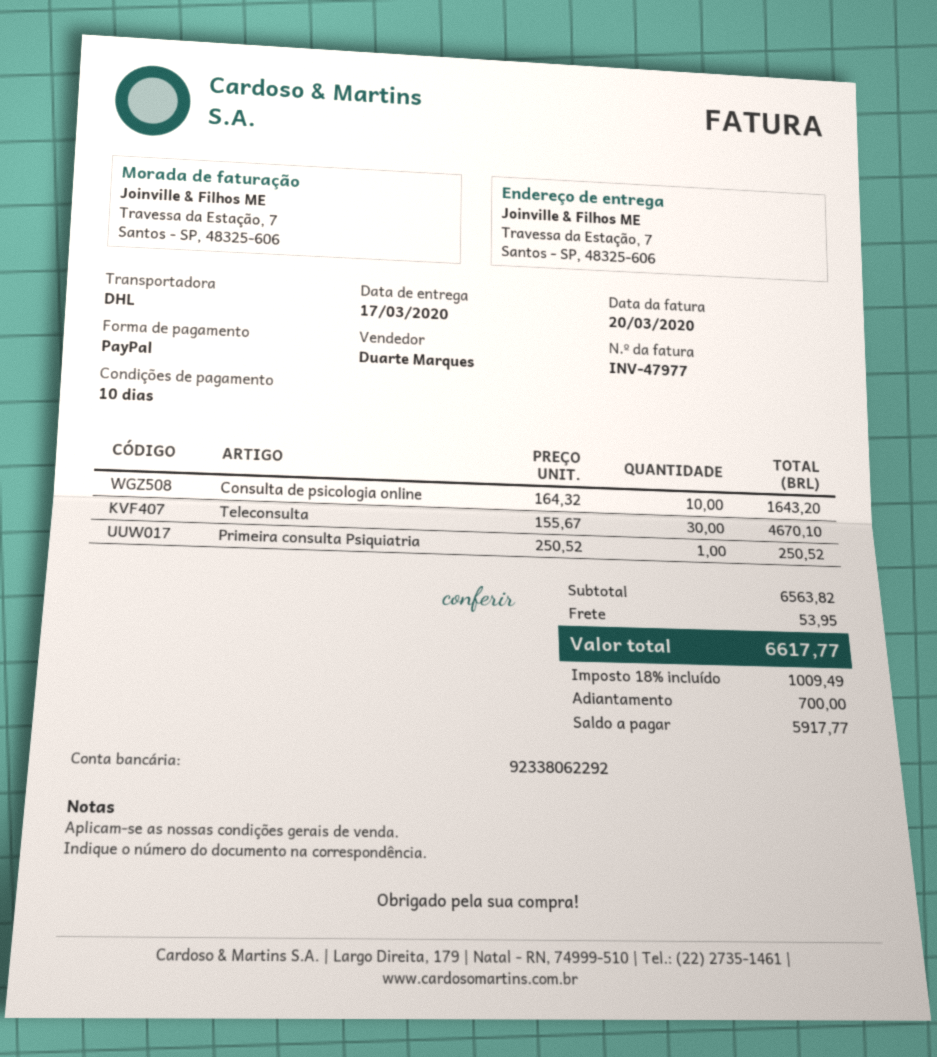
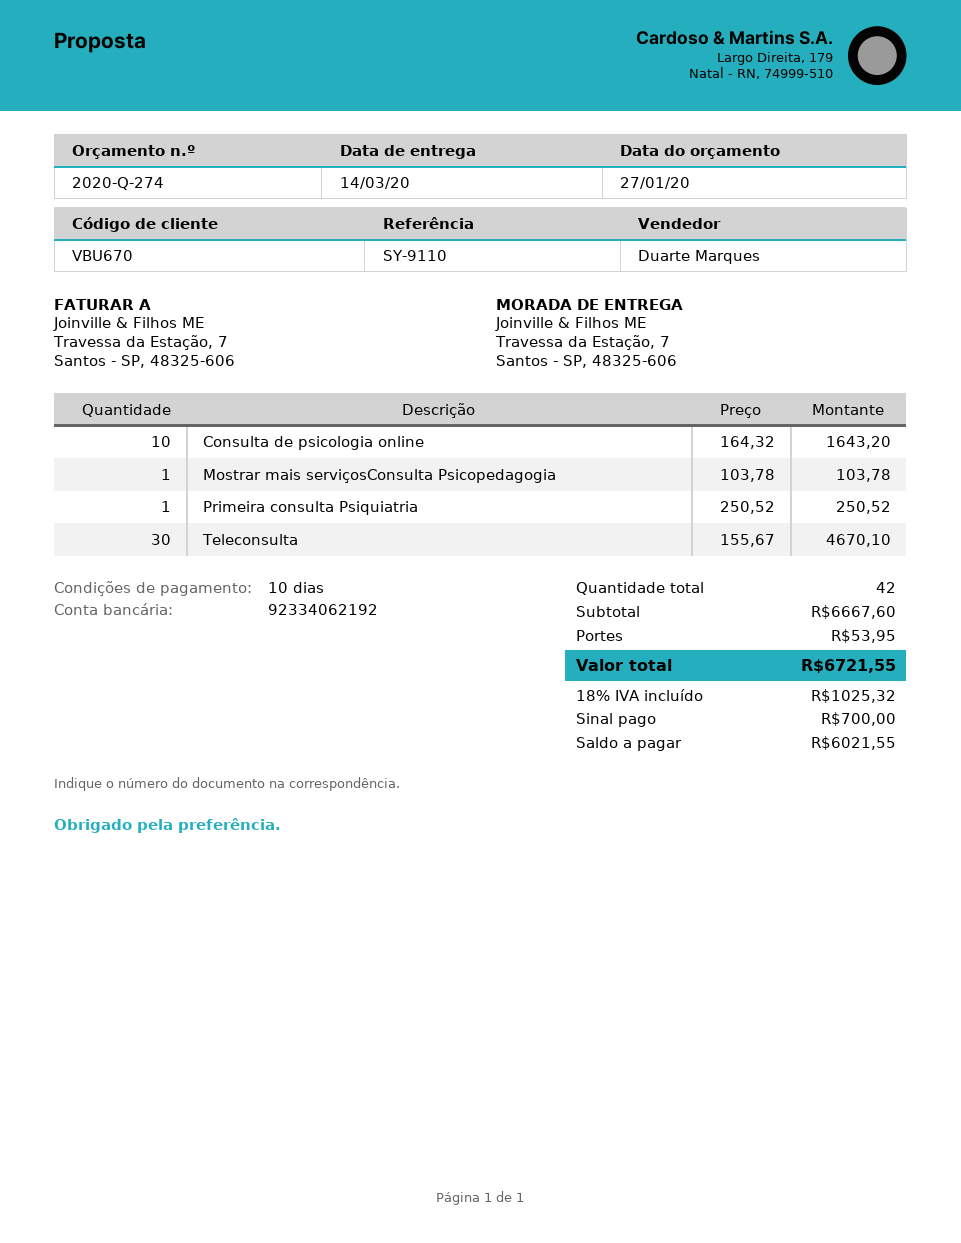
delivery date: 2020-03-17 -> 2020-03-14
bank account: 92338062292 -> 92334062192
Mostrar mais serviçosConsulta Psicopedagogia: none -> 1 x 103.78 = 103.78
subtotal: 6563.82 -> 6667.60
tax: 18% = 1009.49 -> 18% = 1025.32
total: 6617.77 -> 6721.55
balance: 5917.77 -> 6021.55

